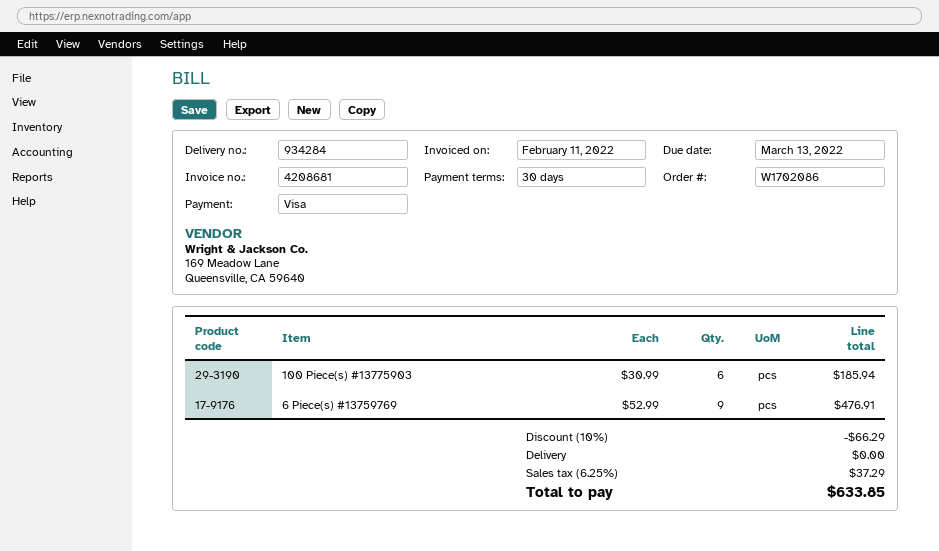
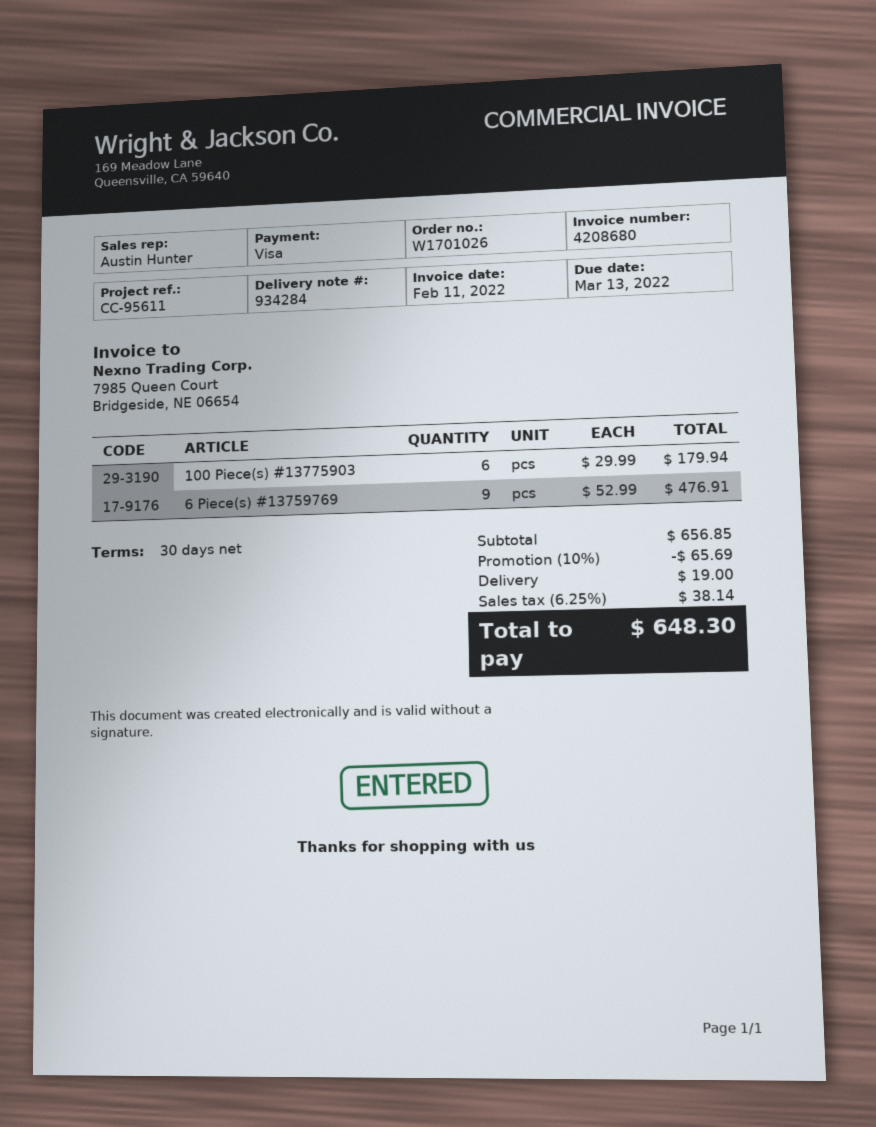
order number: W1702086 -> W1701026
invoice number: 4208681 -> 4208680
100 Piece(s) #13775903: 6 x 30.99 = 185.94 -> 6 x 29.99 = 179.94
discount: 10% = 66.29 -> 10% = 65.69
shipping: 0.00 -> 19.00
tax: 6.25% = 37.29 -> 6.25% = 38.14
total: 633.85 -> 648.30

